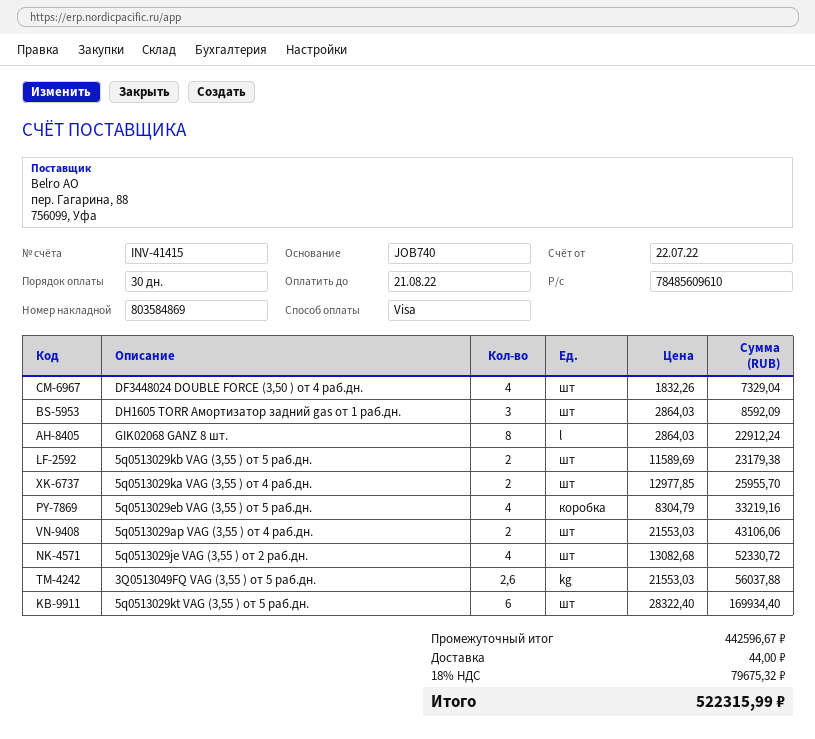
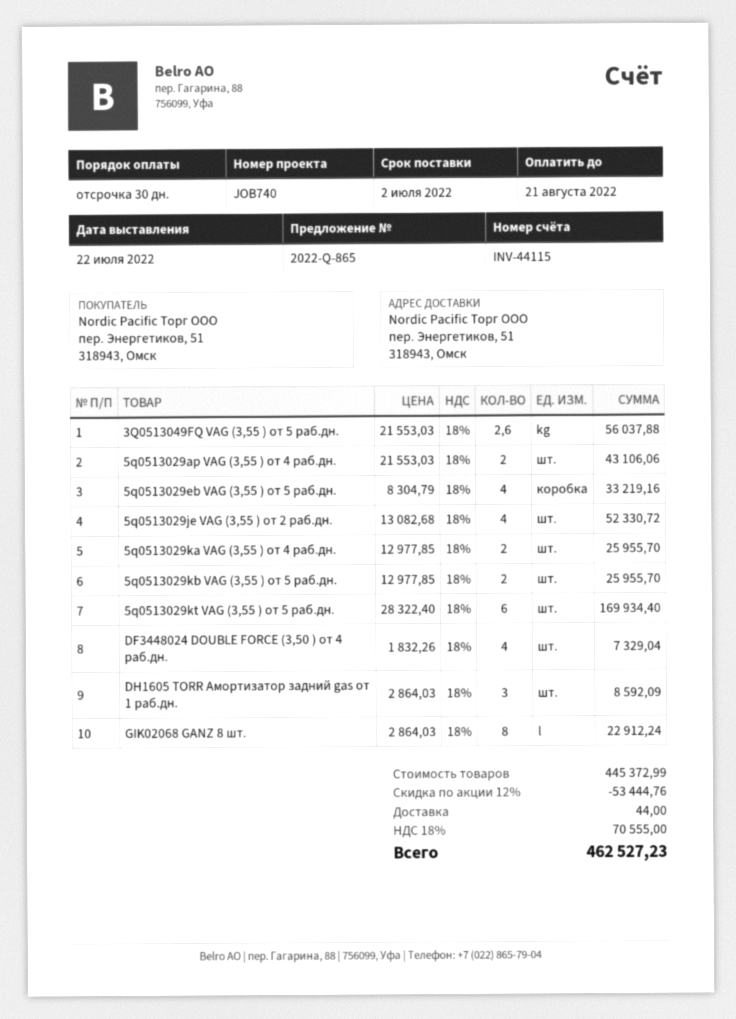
invoice number: INV-41415 -> INV-44115
5q0513029kb VAG (3,55 ) от 5 раб.дн.: 2 x 11589.69 = 23179.38 -> 2 x 12977.85 = 25955.70
subtotal: 442596.67 -> 445372.99
discount: none -> 12% = 53444.76
tax: 18% = 79675.32 -> 18% = 70555.00
total: 522315.99 -> 462527.23

